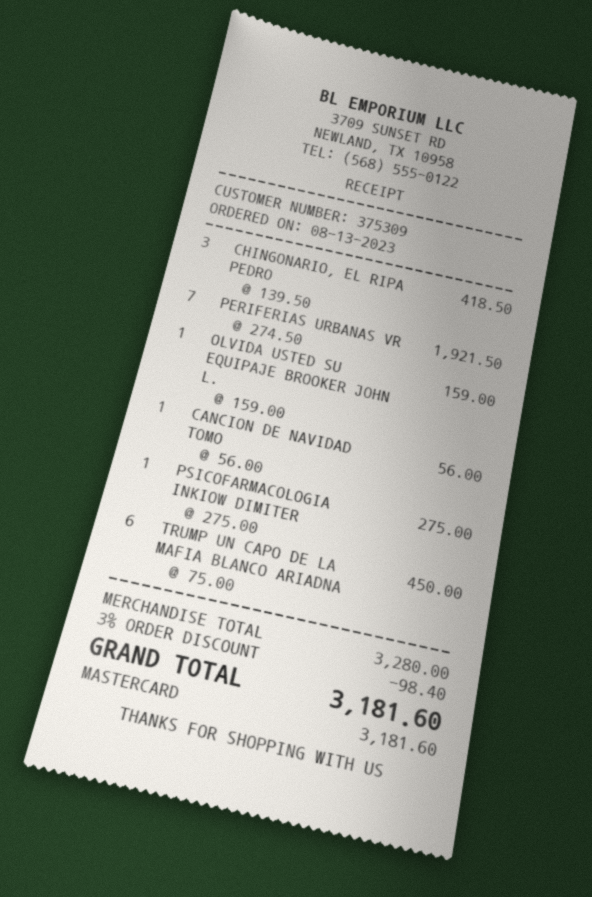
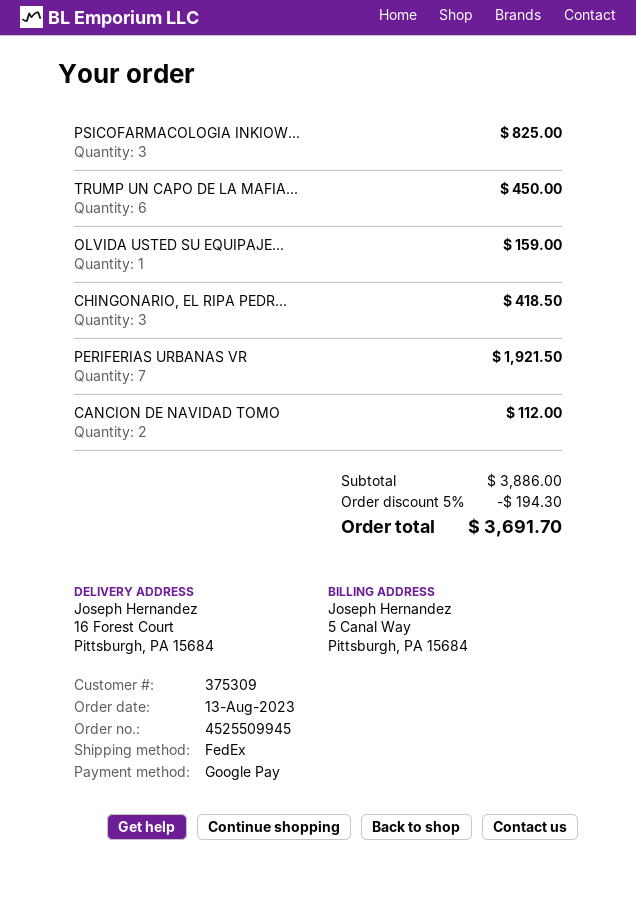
payment method: Mastercard -> Google Pay
CANCION DE NAVIDAD TOMO: 1 for 56.00 -> 2 for 112.00
PSICOFARMACOLOGIA INKIOW DIMITER: 1 for 275.00 -> 3 for 825.00
subtotal: 3280.00 -> 3886.00
discount: 3% = 98.40 -> 5% = 194.30
total: 3181.60 -> 3691.70

